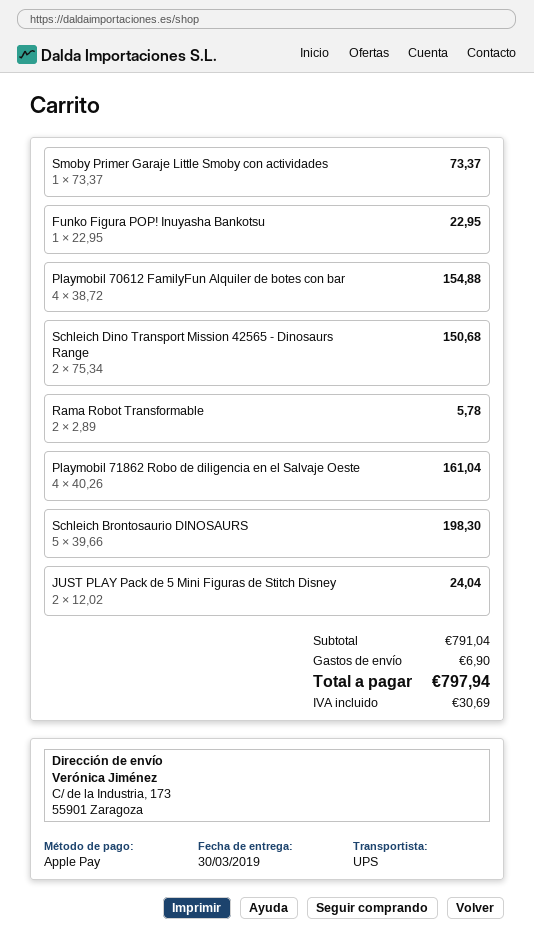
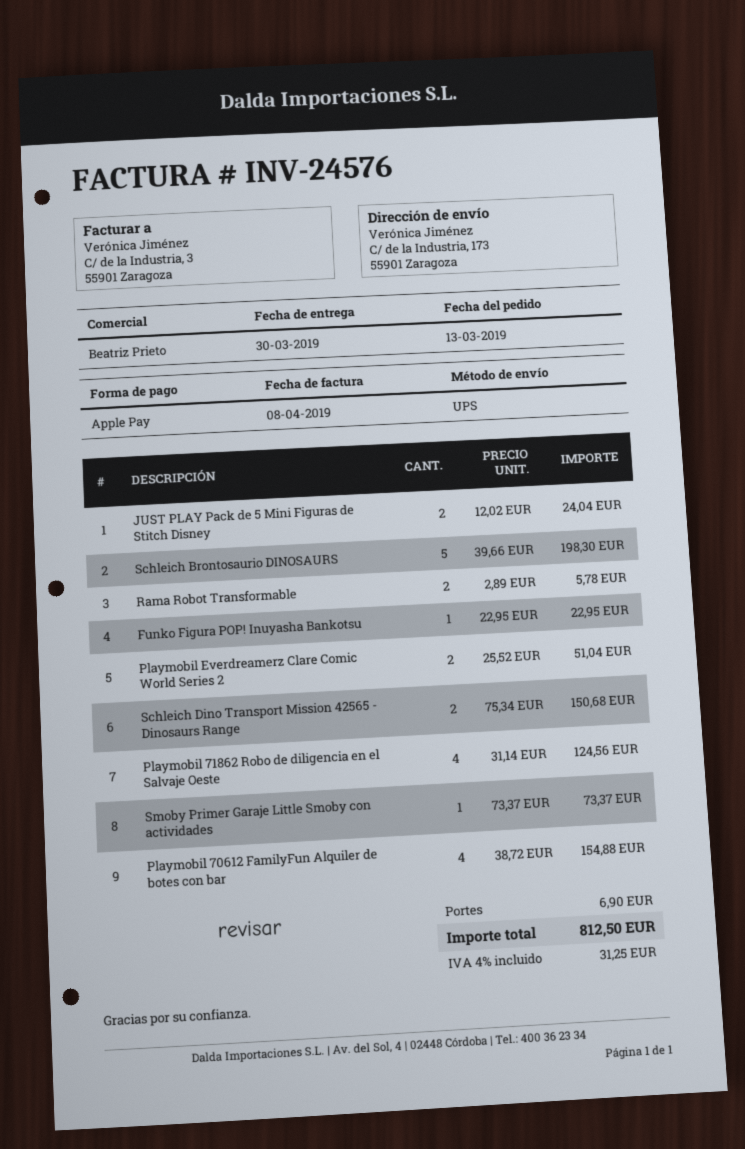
Playmobil 71862 Robo de diligencia en el Salvaje Oeste: 4 x 40.26 = 161.04 -> 4 x 31.14 = 124.56
Playmobil Everdreamerz Clare Comic World Series 2: none -> 2 x 25.52 = 51.04
tax: 30.69 -> 31.25
total: 797.94 -> 812.50

